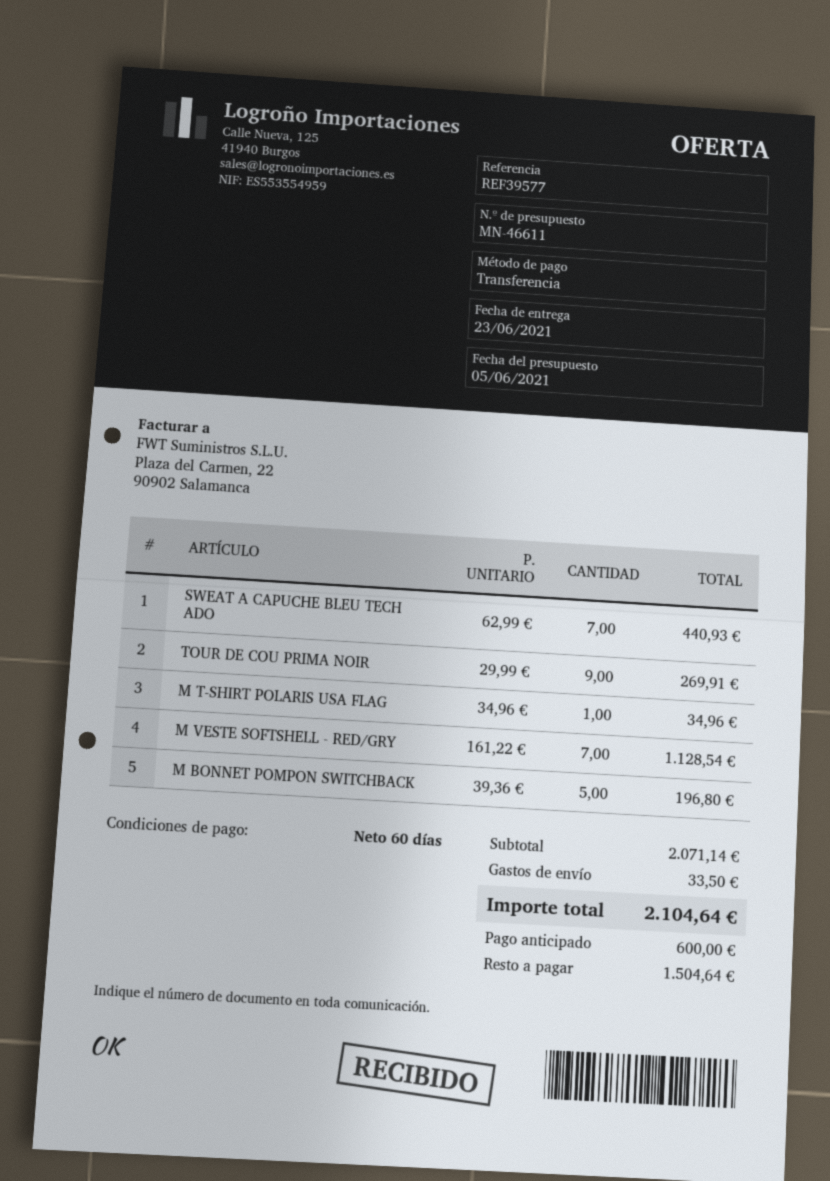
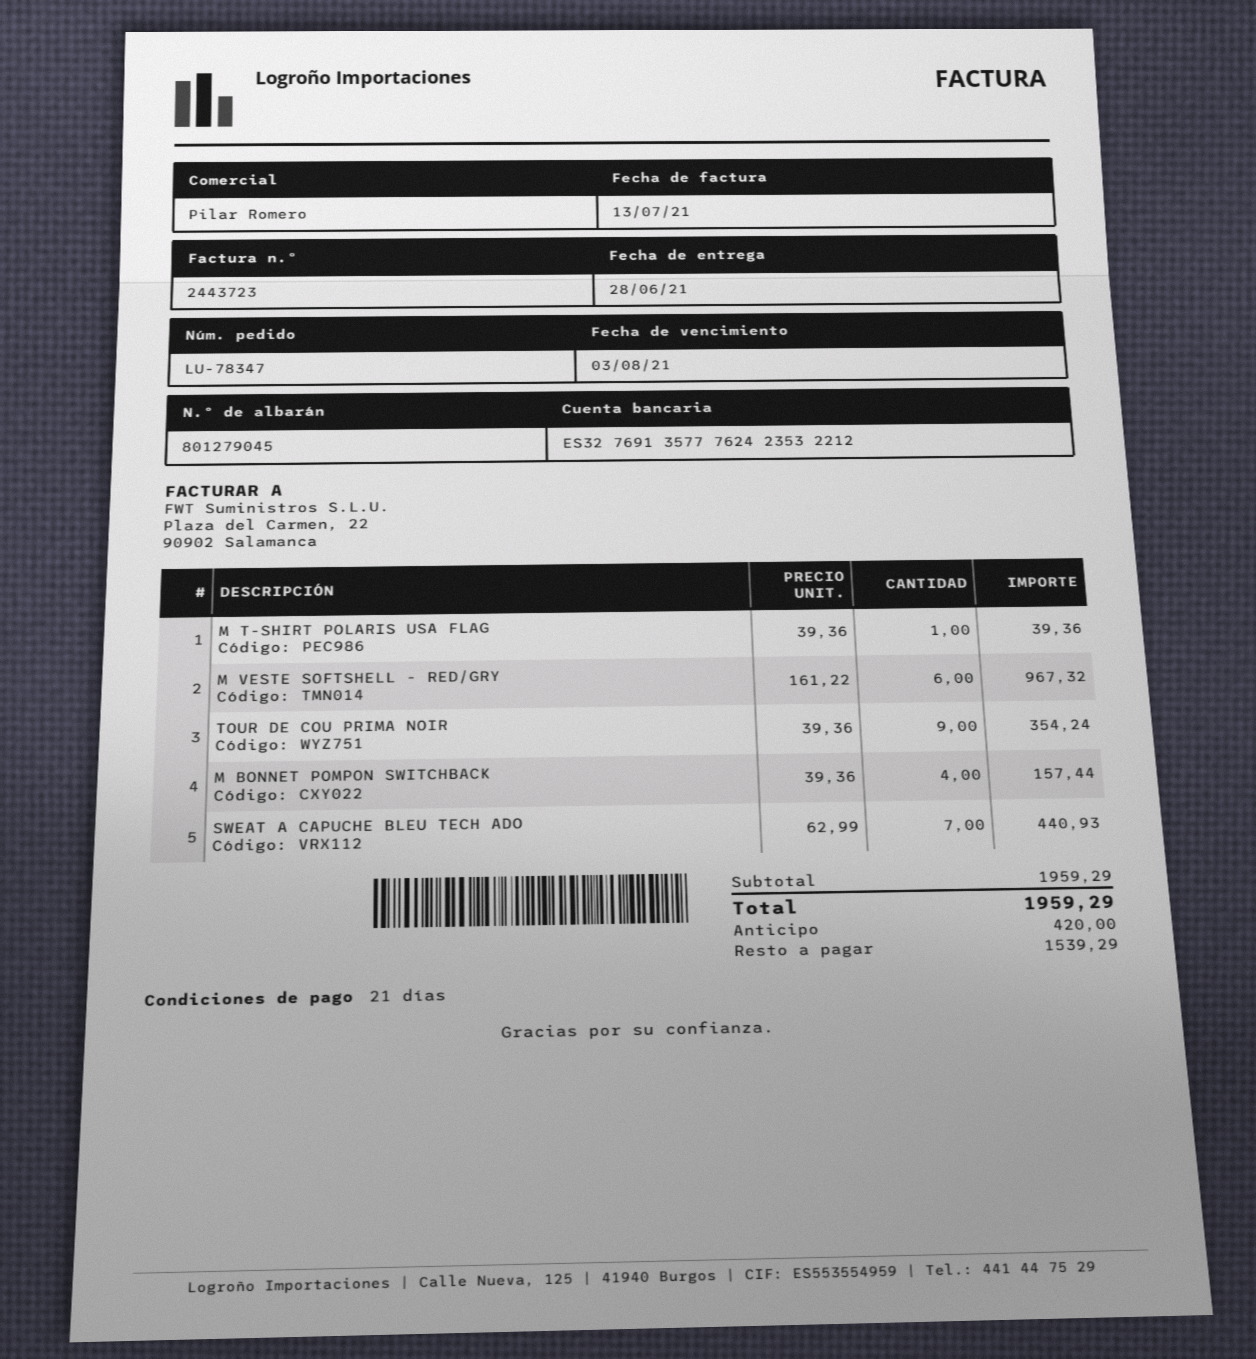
delivery date: 2021-06-23 -> 2021-06-28
payment terms: 60 days -> 21 days
TOUR DE COU PRIMA NOIR: 9 x 29.99 = 269.91 -> 9 x 39.36 = 354.24
M T-SHIRT POLARIS USA FLAG: 1 x 34.96 = 34.96 -> 1 x 39.36 = 39.36
M VESTE SOFTSHELL - RED/GRY: 7 x 161.22 = 1128.54 -> 6 x 161.22 = 967.32
M BONNET POMPON SWITCHBACK: 5 x 39.36 = 196.80 -> 4 x 39.36 = 157.44
subtotal: 2071.14 -> 1959.29
shipping: 33.50 -> none
total: 2104.64 -> 1959.29
deposit: 600.00 -> 420.00
balance: 1504.64 -> 1539.29

